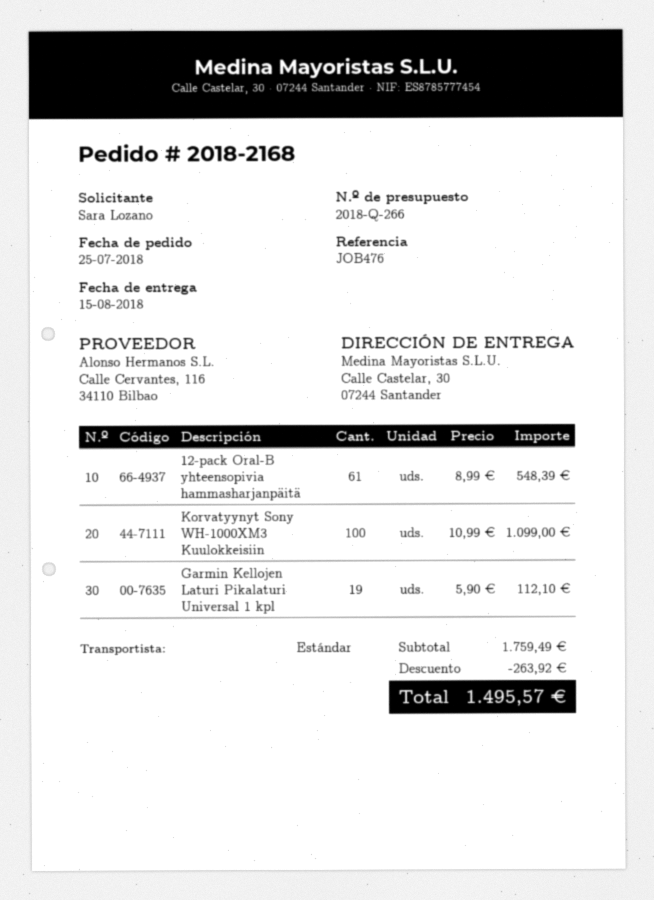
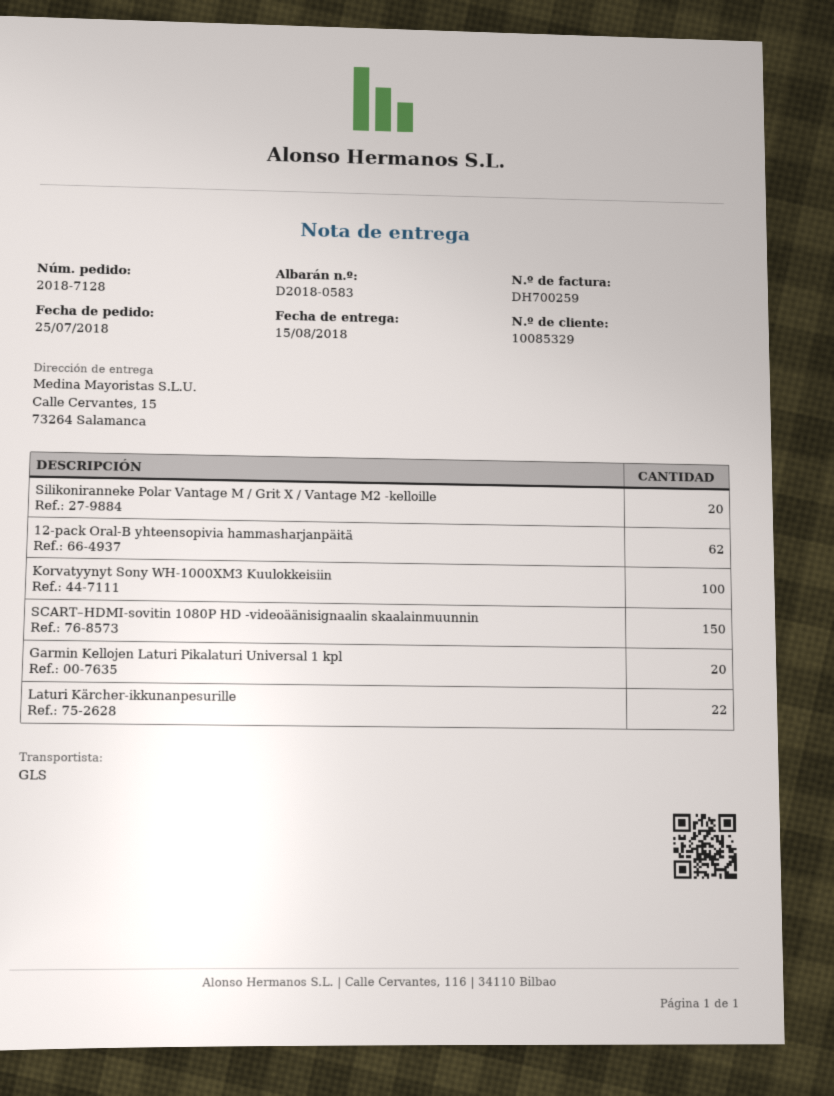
order number: 2018-2168 -> 2018-7128
shipping method: standard -> GLS
ship to: Calle Castelar, 30, 07244 Santander -> Calle Cervantes, 15, 73264 Salamanca
12-pack Oral-B yhteensopivia hammasharjanpäitä: 61 -> 62
Garmin Kellojen Laturi Pikalaturi Universal 1 kpl: 19 -> 20
Silikoniranneke Polar Vantage M / Grit X / Vantage M2 -kelloille: none -> 20
SCART–HDMI-sovitin 1080P HD -videoäänisignaalin skaalainmuunnin: none -> 150
Laturi Kärcher-ikkunanpesurille: none -> 22

